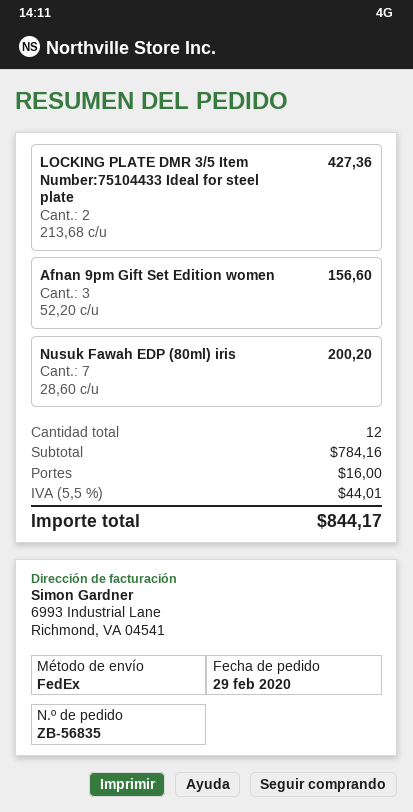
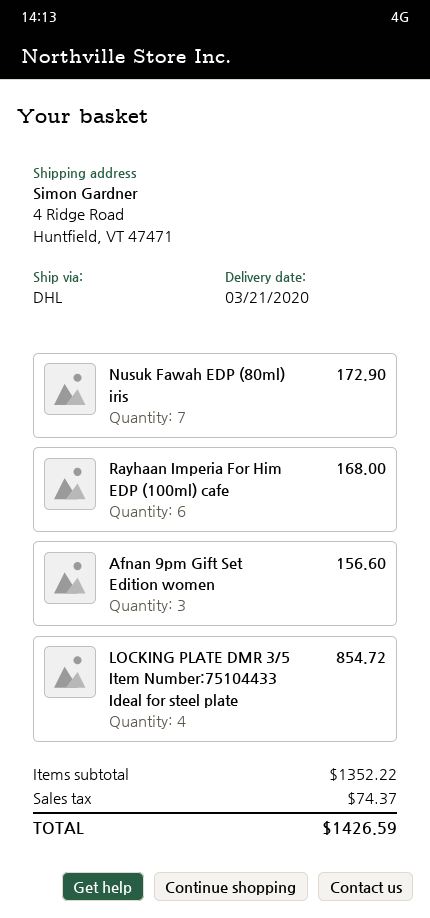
shipping method: FedEx -> DHL
LOCKING PLATE DMR 3/5 Item Number:75104433 Ideal for steel plate: 2 for 427.36 -> 4 for 854.72
Nusuk Fawah EDP (80ml) iris: 7 for 200.20 -> 7 for 172.90
Rayhaan Imperia For Him EDP (100ml) cafe: none -> 6 for 168.00
subtotal: 784.16 -> 1352.22
shipping: 16.00 -> none
tax: 44.01 -> 74.37
total: 844.17 -> 1426.59

